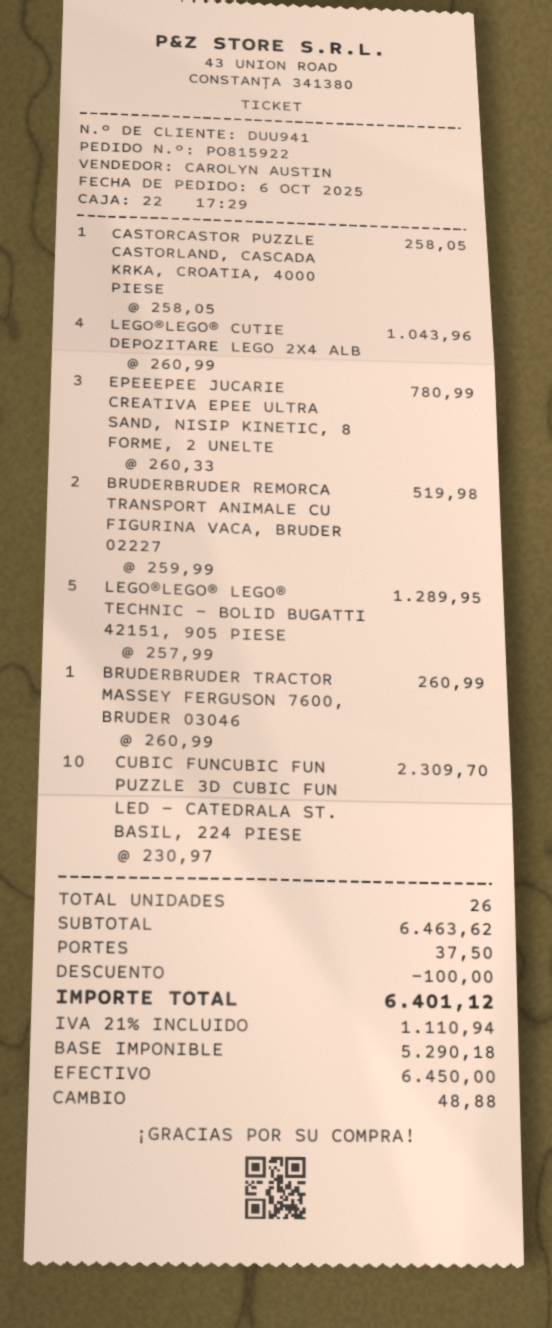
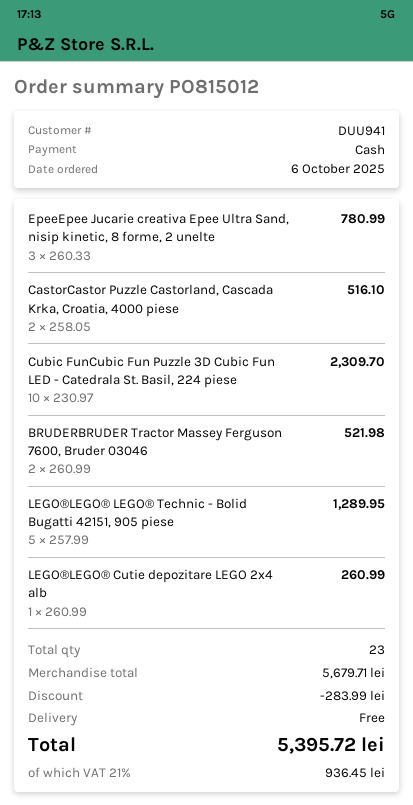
order number: PO815922 -> PO815012
CASTORCASTOR PUZZLE CASTORLAND, CASCADA KRKA, CROATIA, 4000 PIESE: 1 x 258.05 = 258.05 -> 2 x 258.05 = 516.10
LEGO®LEGO® CUTIE DEPOZITARE LEGO 2X4 ALB: 4 x 260.99 = 1043.96 -> 1 x 260.99 = 260.99
BRUDERBRUDER REMORCA TRANSPORT ANIMALE CU FIGURINA VACA, BRUDER 02227: 2 x 259.99 = 519.98 -> none
BRUDERBRUDER TRACTOR MASSEY FERGUSON 7600, BRUDER 03046: 1 x 260.99 = 260.99 -> 2 x 260.99 = 521.98
total quantity: 26 -> 23
subtotal: 6463.62 -> 5679.71
discount: 100.00 -> 283.99
shipping: 37.50 -> 0.00
tax: 21% = 1110.94 -> 21% = 936.45
total: 6401.12 -> 5395.72

